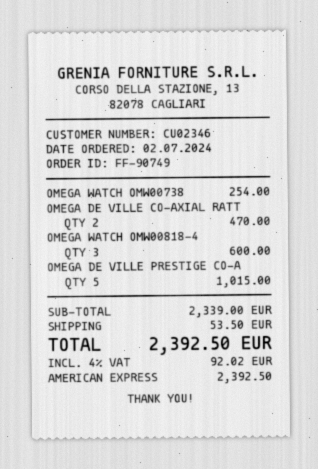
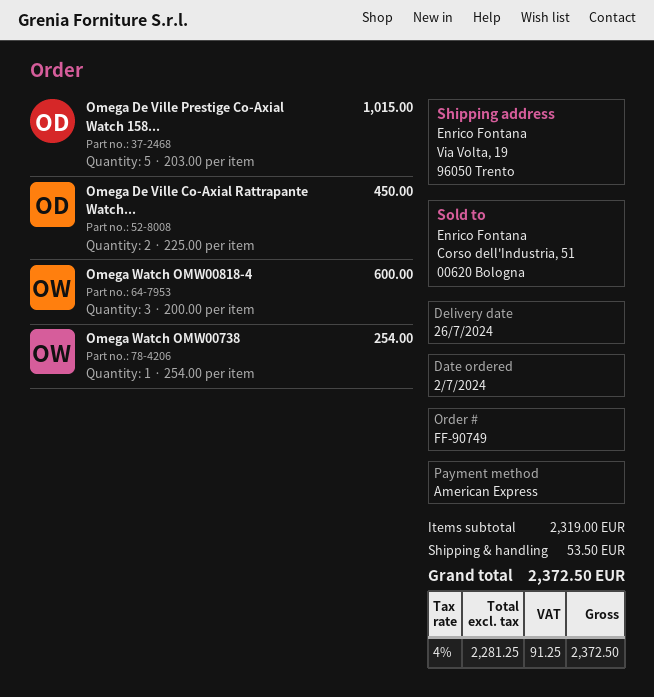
OMEGA DE VILLE CO-AXIAL RATT: 2 for 470.00 -> 2 for 450.00
subtotal: 2339.00 -> 2319.00
tax: 4% = 92.02 -> 4% = 91.25
total: 2392.50 -> 2372.50

